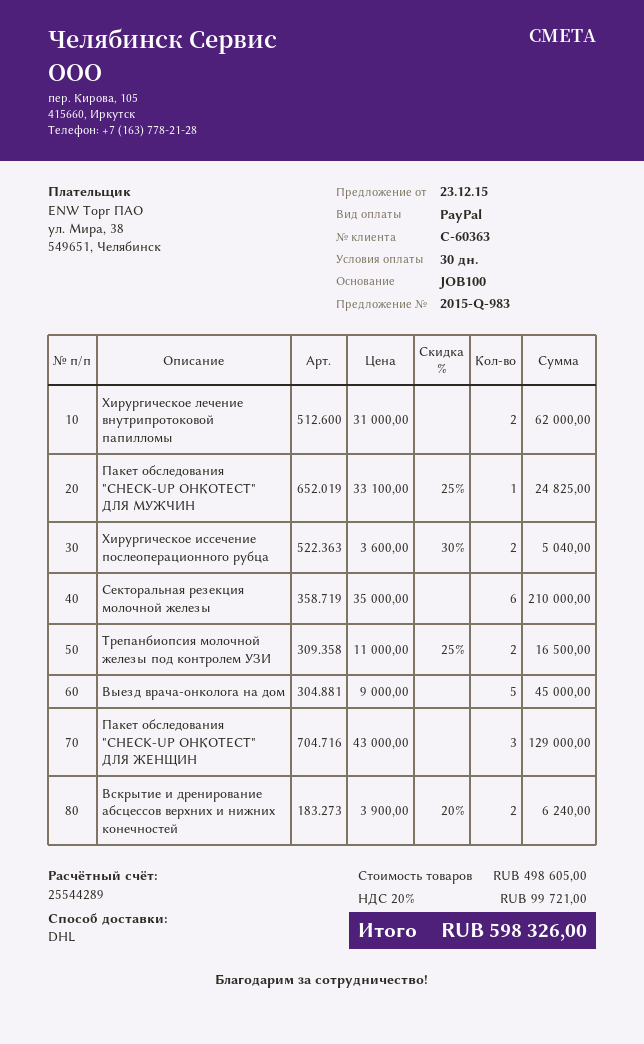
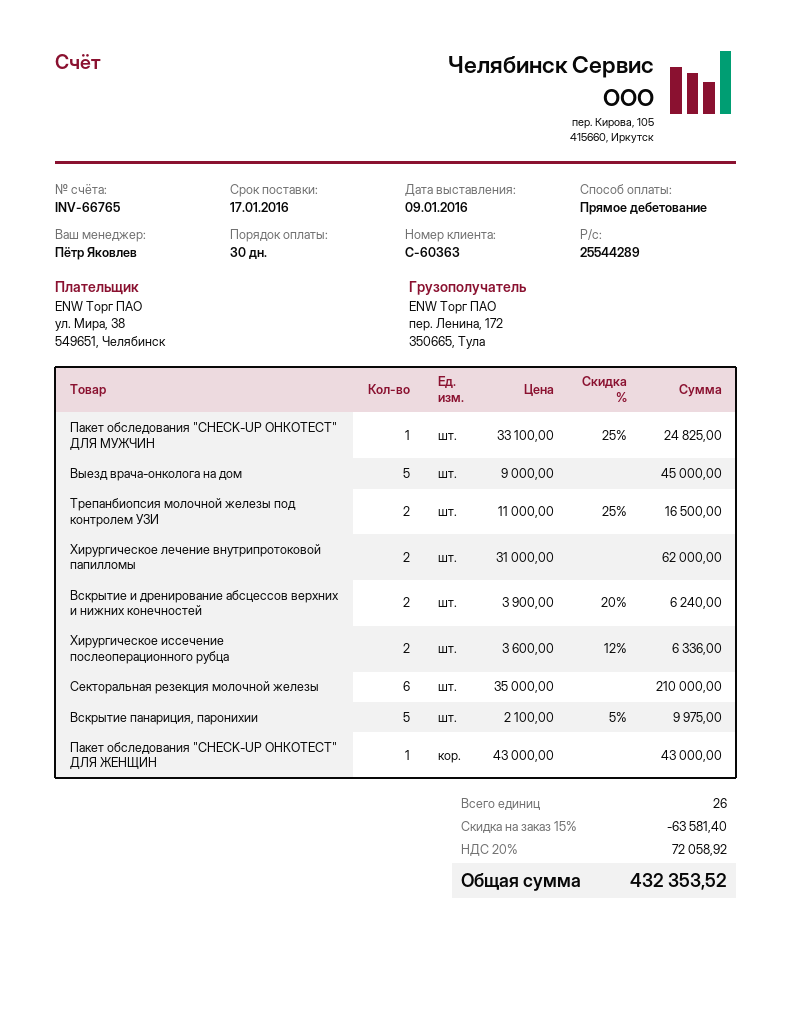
payment method: PayPal -> direct debit
Хирургическое иссечение послеоперационного рубца: 2 x 3600.00 - 30% = 5040.00 -> 2 x 3600.00 - 12% = 6336.00
Пакет обследования "CHECK-UP ОНКОТЕСТ" ДЛЯ ЖЕНЩИН: 3 x 43000.00 = 129000.00 -> 1 x 43000.00 = 43000.00
Вскрытие панариция, паронихии: none -> 5 x 2100.00 - 5% = 9975.00
discount: none -> 15% = 63581.40
tax: 20% = 99721.00 -> 20% = 72058.92
total: 598326.00 -> 432353.52

